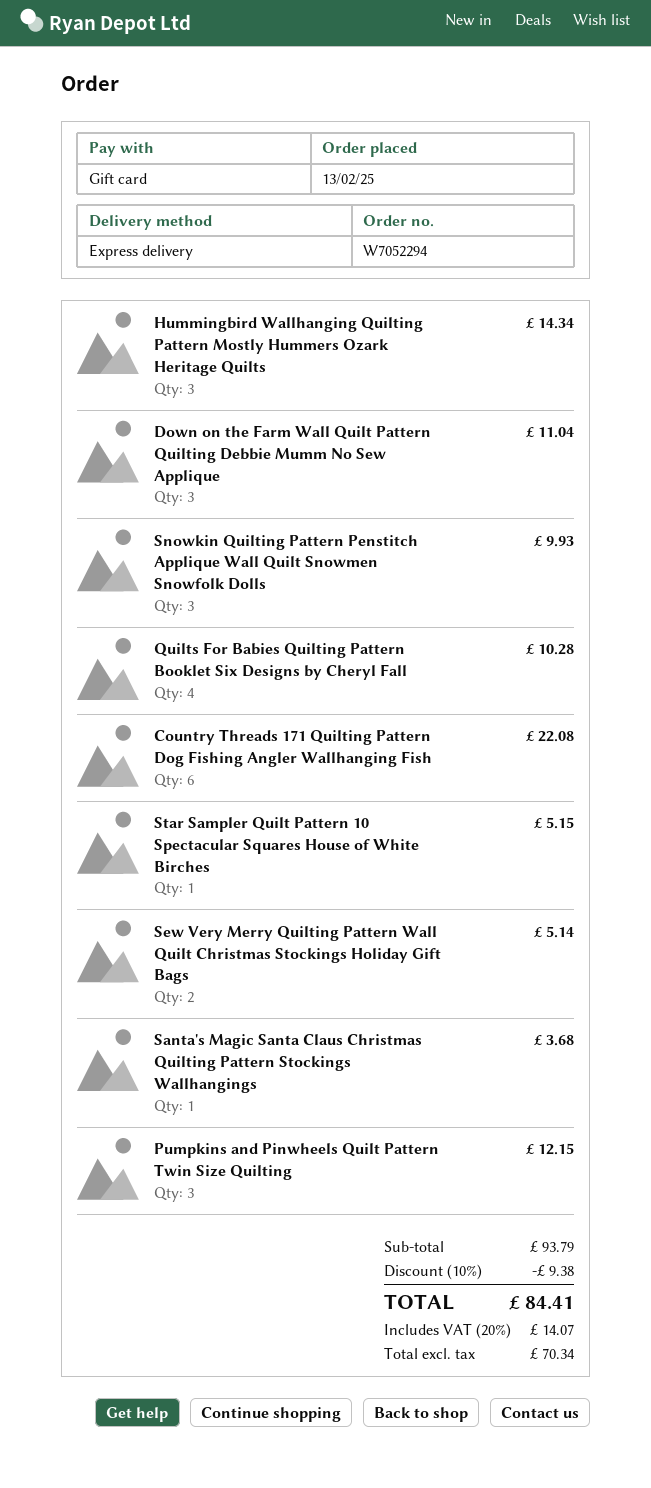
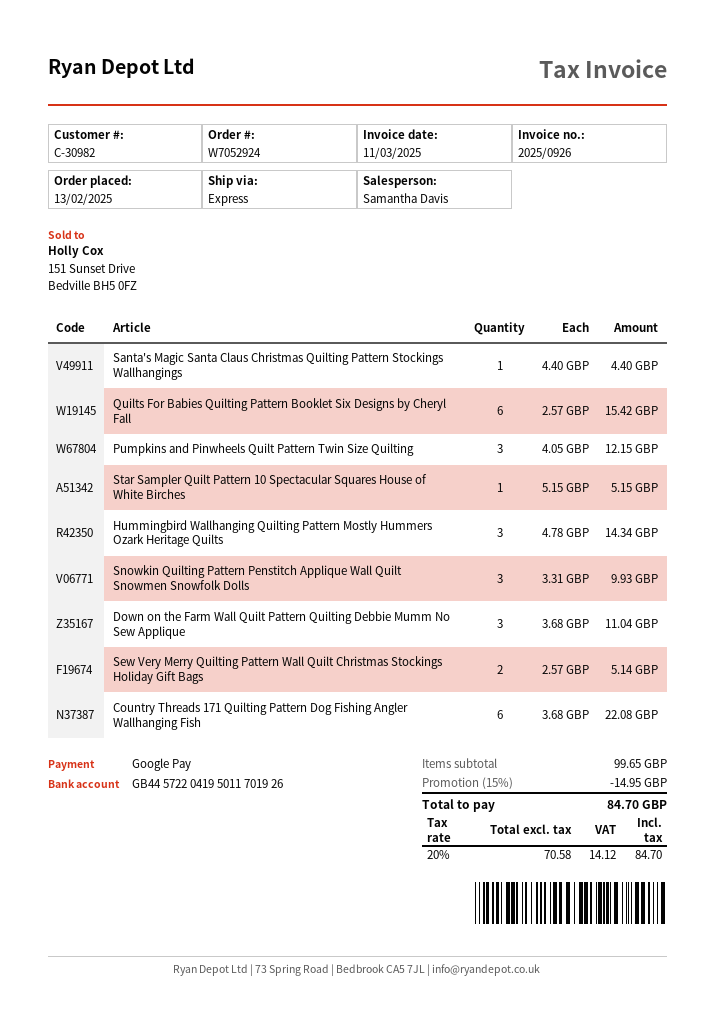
order number: W7052294 -> W7052924
payment method: gift card -> Google Pay
Quilts For Babies Quilting Pattern Booklet Six Designs by Cheryl Fall: 4 for 10.28 -> 6 for 15.42
Santa's Magic Santa Claus Christmas Quilting Pattern Stockings Wallhangings: 1 for 3.68 -> 1 for 4.40
subtotal: 93.79 -> 99.65
discount: 10% = 9.38 -> 15% = 14.95
net: 70.34 -> 70.58
tax: 20% = 14.07 -> 20% = 14.12
total: 84.41 -> 84.70

